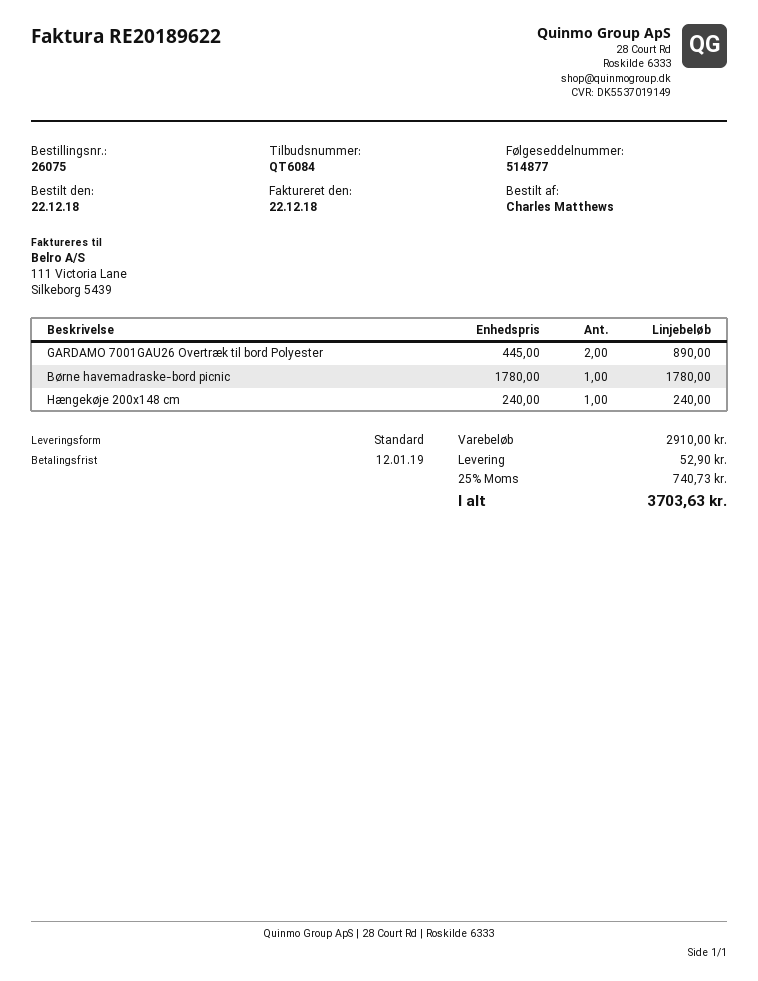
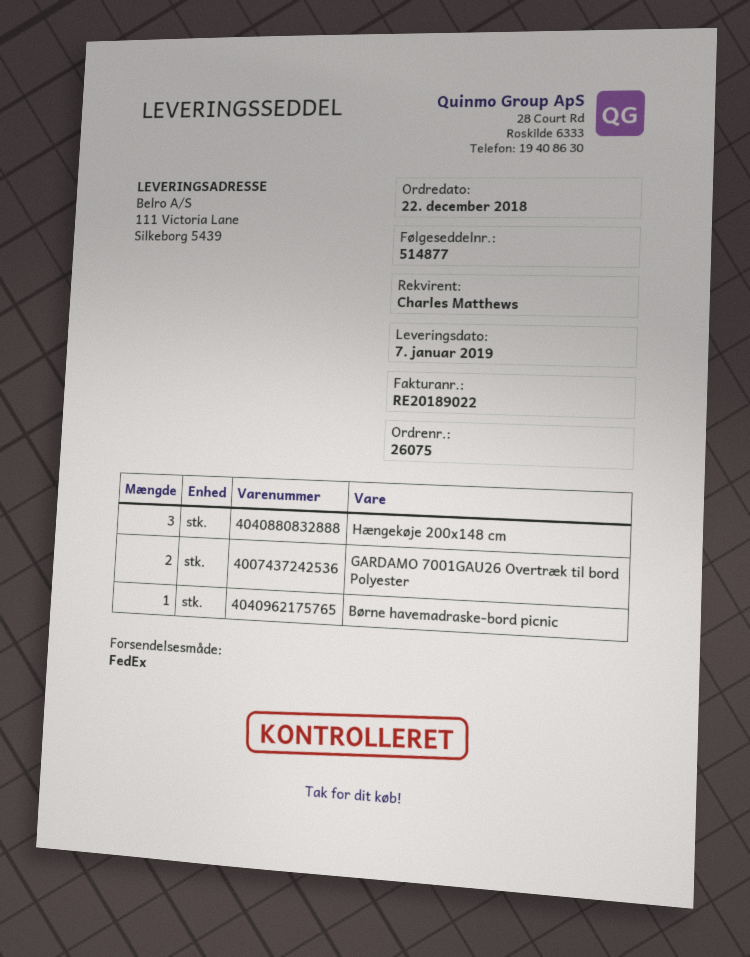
invoice number: RE20189622 -> RE20189022
shipping method: standard -> FedEx
Hængekøje 200x148 cm: 1 -> 3

